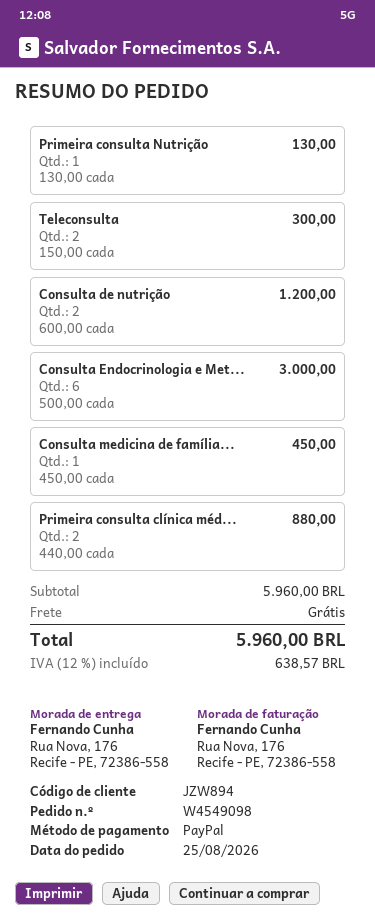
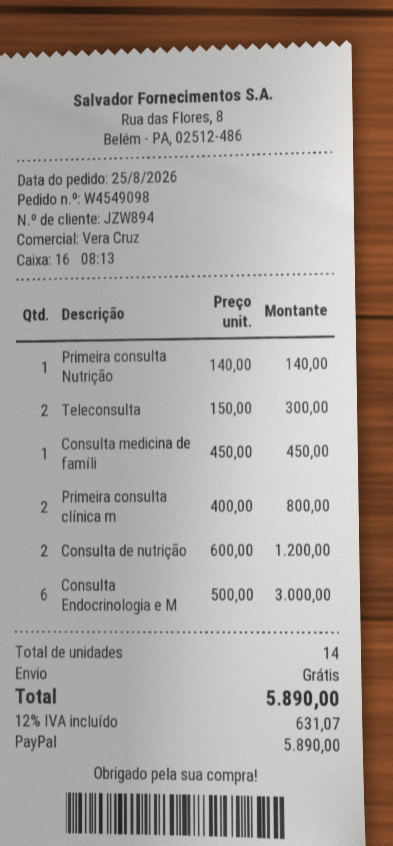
Primeira consulta Nutrição: 1 x 130.00 = 130.00 -> 1 x 140.00 = 140.00
Primeira consulta clínica méd...: 2 x 440.00 = 880.00 -> 2 x 400.00 = 800.00
tax: 12% = 638.57 -> 12% = 631.07
total: 5960.00 -> 5890.00

